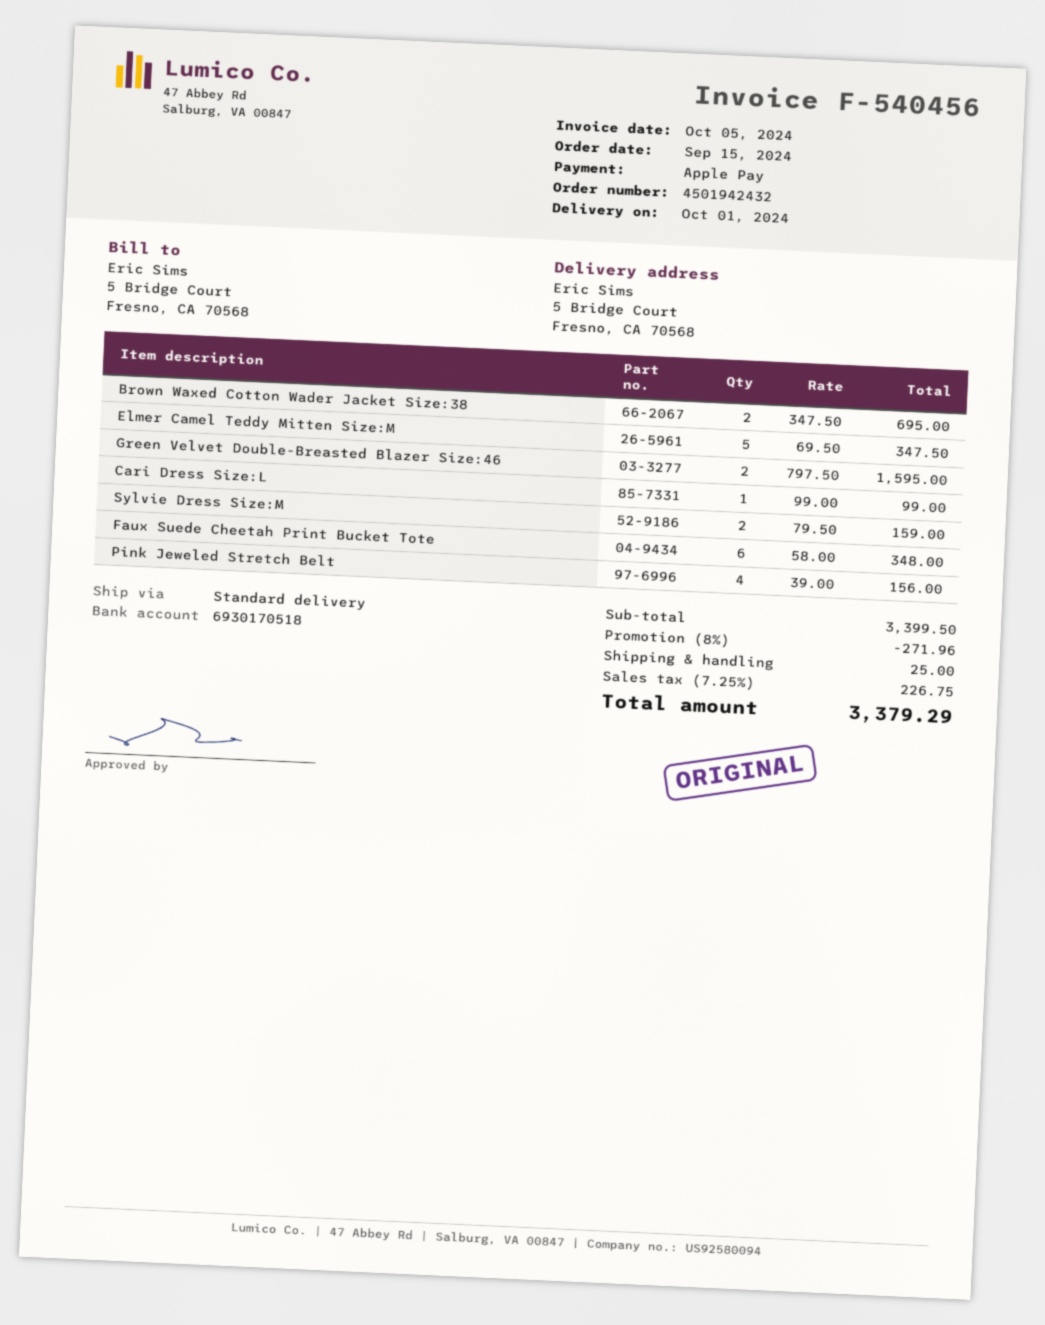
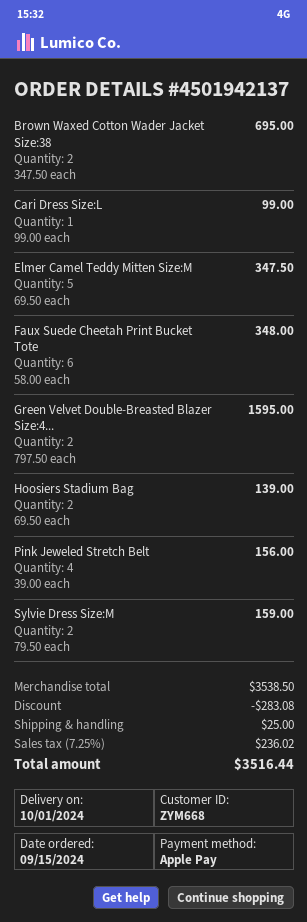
order number: 4501942432 -> 4501942137
Hoosiers Stadium Bag: none -> 2 x 69.50 = 139.00
subtotal: 3399.50 -> 3538.50
discount: 271.96 -> 283.08
tax: 7.25% = 226.75 -> 7.25% = 236.02
total: 3379.29 -> 3516.44

